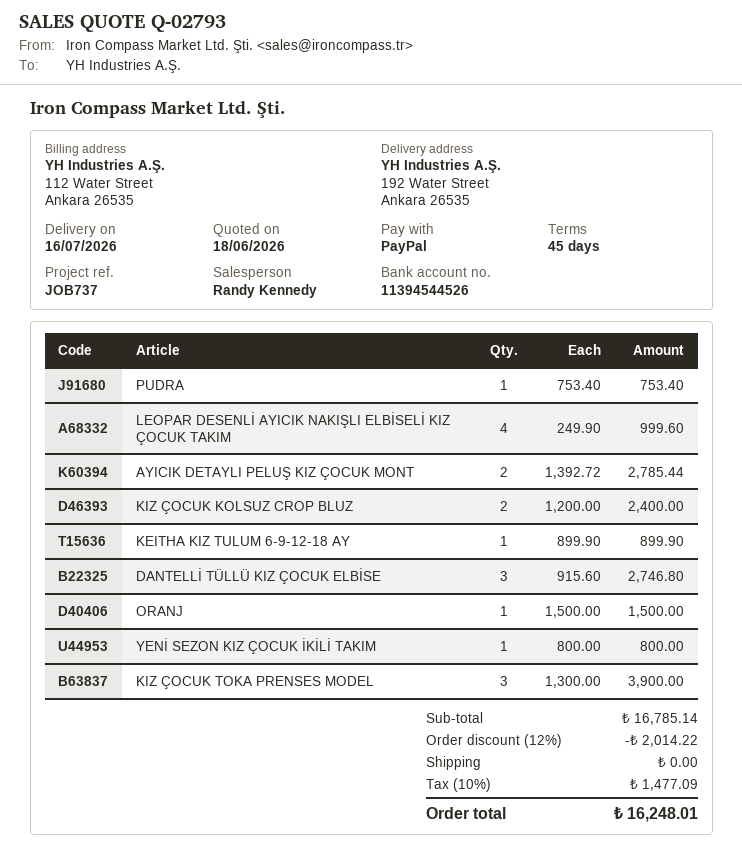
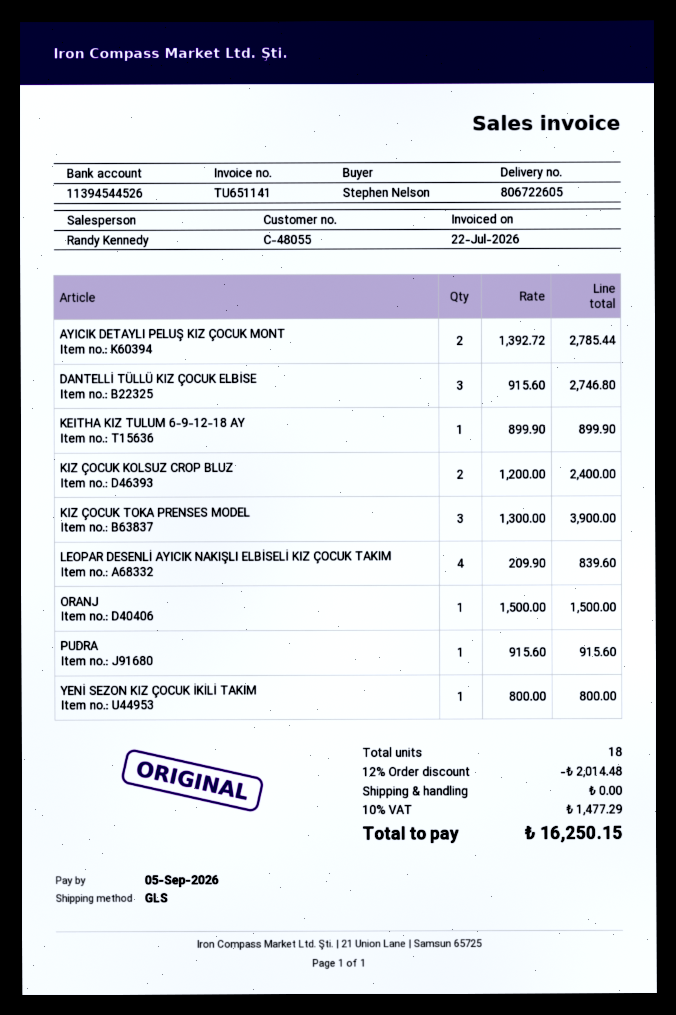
PUDRA: 1 x 753.40 = 753.40 -> 1 x 915.60 = 915.60
LEOPAR DESENLİ AYICIK NAKIŞLI ELBİSELİ KIZ ÇOCUK TAKIM: 4 x 249.90 = 999.60 -> 4 x 209.90 = 839.60
discount: 12% = 2014.22 -> 12% = 2014.48
tax: 10% = 1477.09 -> 10% = 1477.29
total: 16248.01 -> 16250.15

